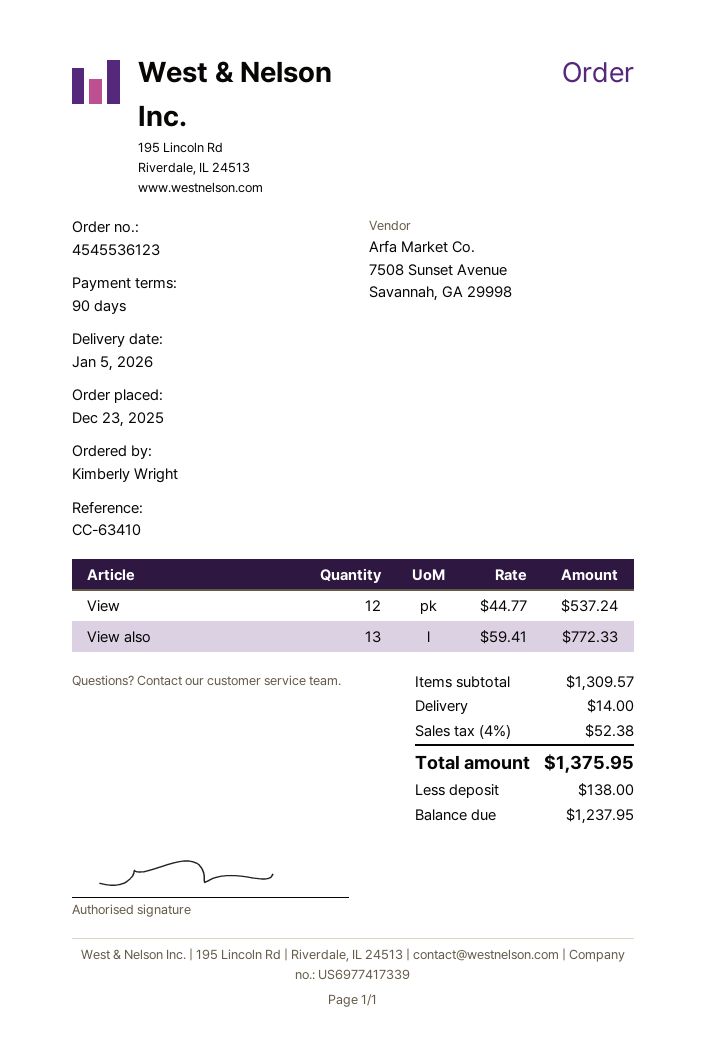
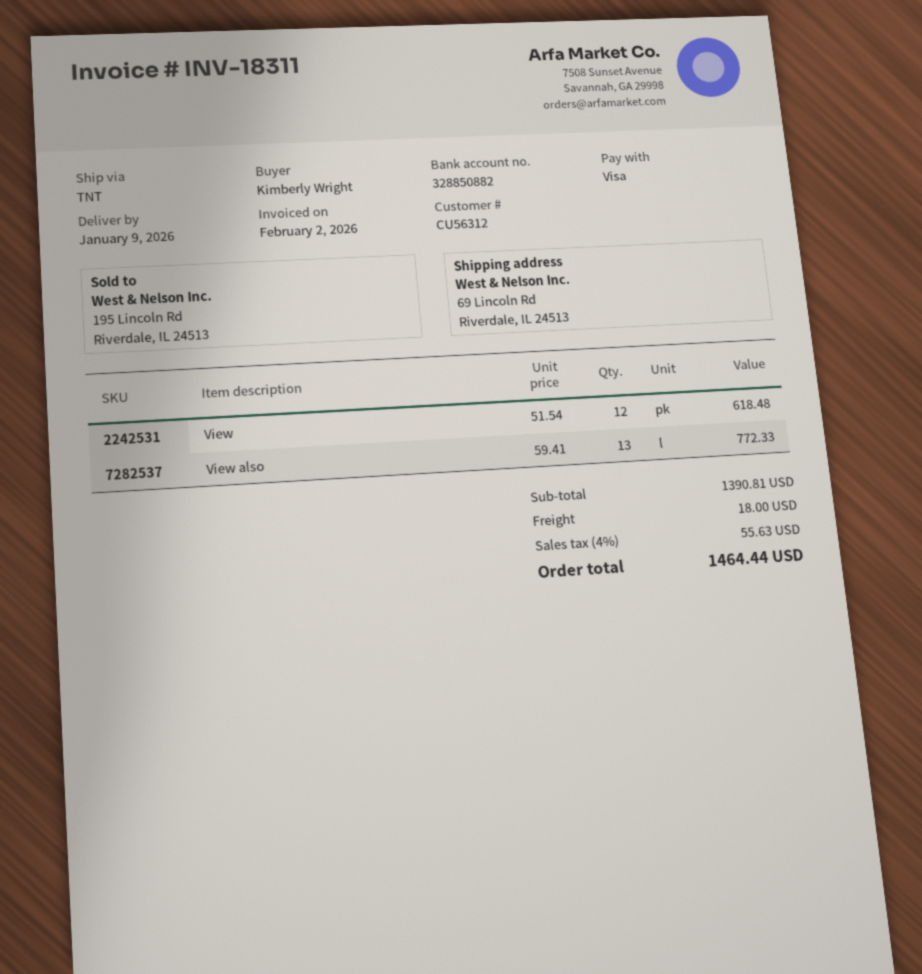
delivery date: 2026-01-05 -> 2026-01-09
View: 12 x 44.77 = 537.24 -> 12 x 51.54 = 618.48
subtotal: 1309.57 -> 1390.81
shipping: 14.00 -> 18.00
tax: 4% = 52.38 -> 4% = 55.63
total: 1375.95 -> 1464.44

